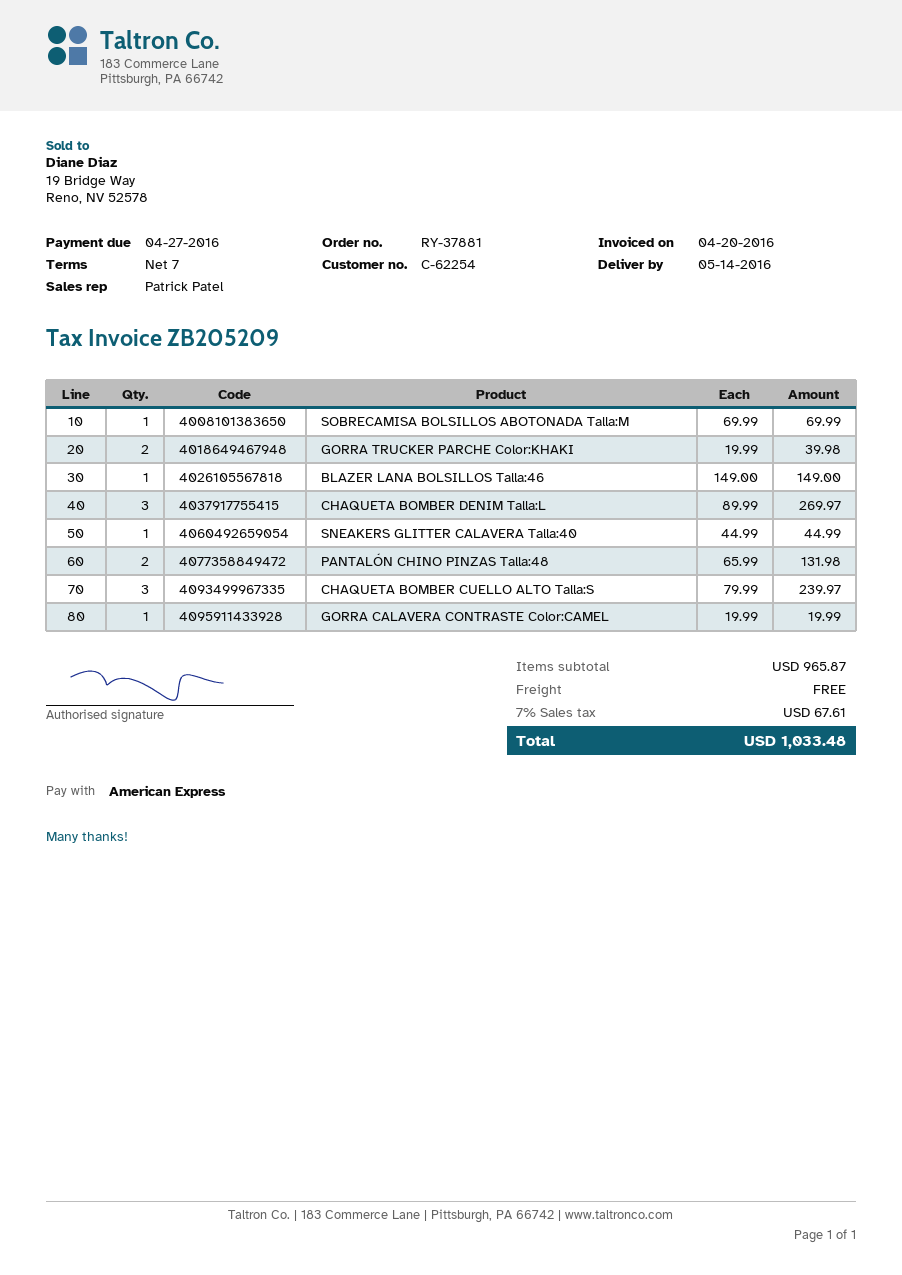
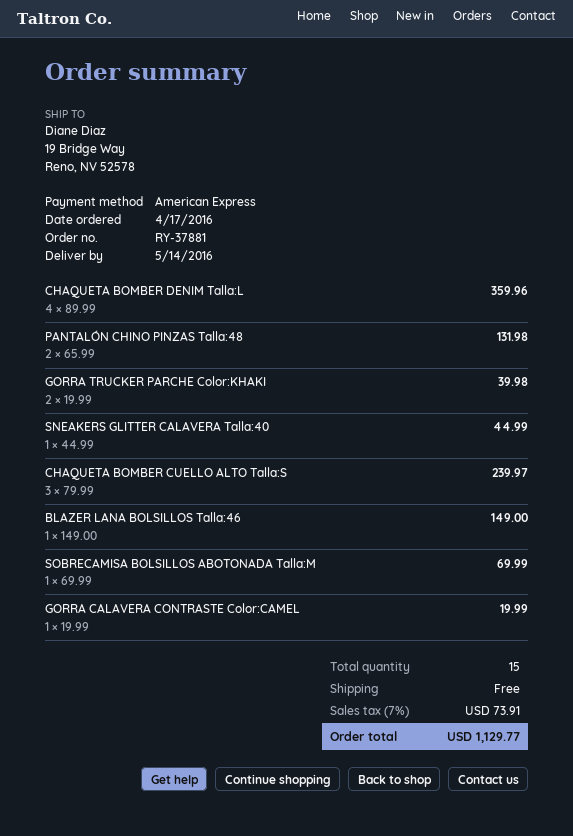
CHAQUETA BOMBER DENIM Talla:L: 3 x 89.99 = 269.97 -> 4 x 89.99 = 359.96
tax: 7% = 67.61 -> 7% = 73.91
total: 1033.48 -> 1129.77

